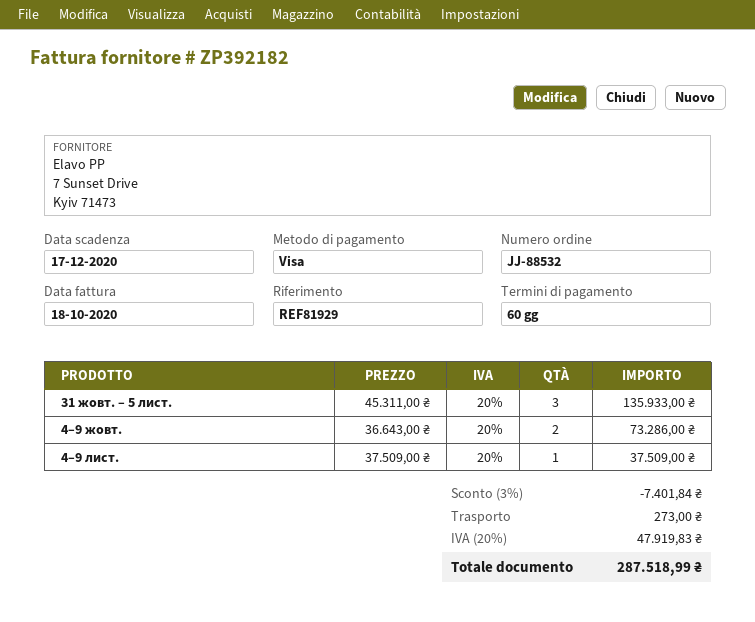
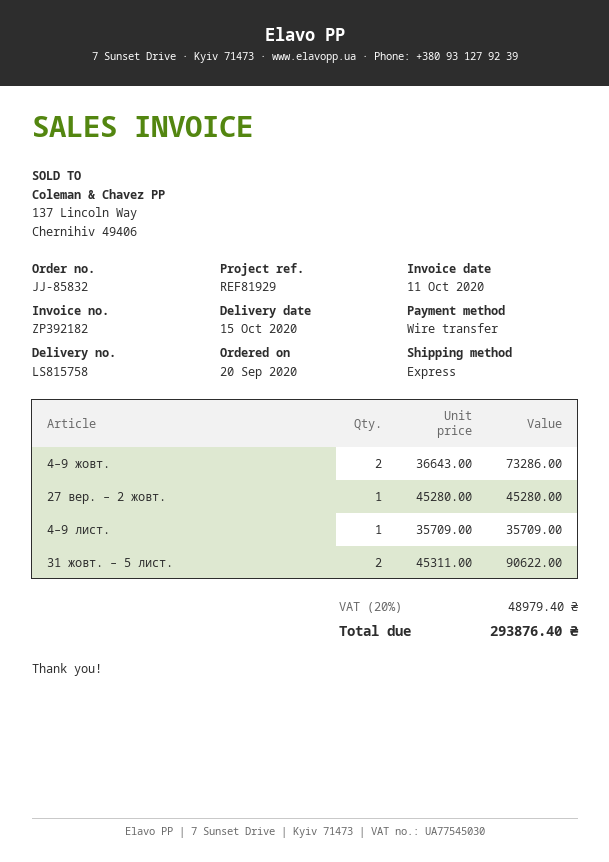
order number: JJ-88532 -> JJ-85832
invoice date: 2020-10-18 -> 2020-10-11
payment method: Visa -> bank transfer
31 жовт. – 5 лист.: 3 x 45311.00 = 135933.00 -> 2 x 45311.00 = 90622.00
4–9 лист.: 1 x 37509.00 = 37509.00 -> 1 x 35709.00 = 35709.00
27 вер. – 2 жовт.: none -> 1 x 45280.00 = 45280.00
discount: 3% = 7401.84 -> none
shipping: 273.00 -> none
tax: 20% = 47919.83 -> 20% = 48979.40
total: 287518.99 -> 293876.40

